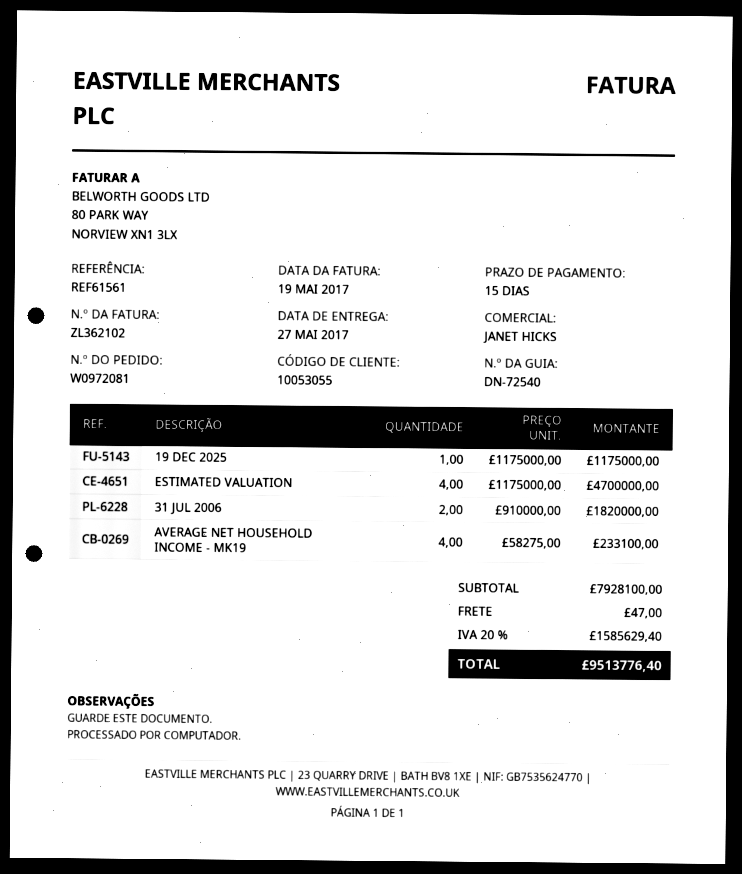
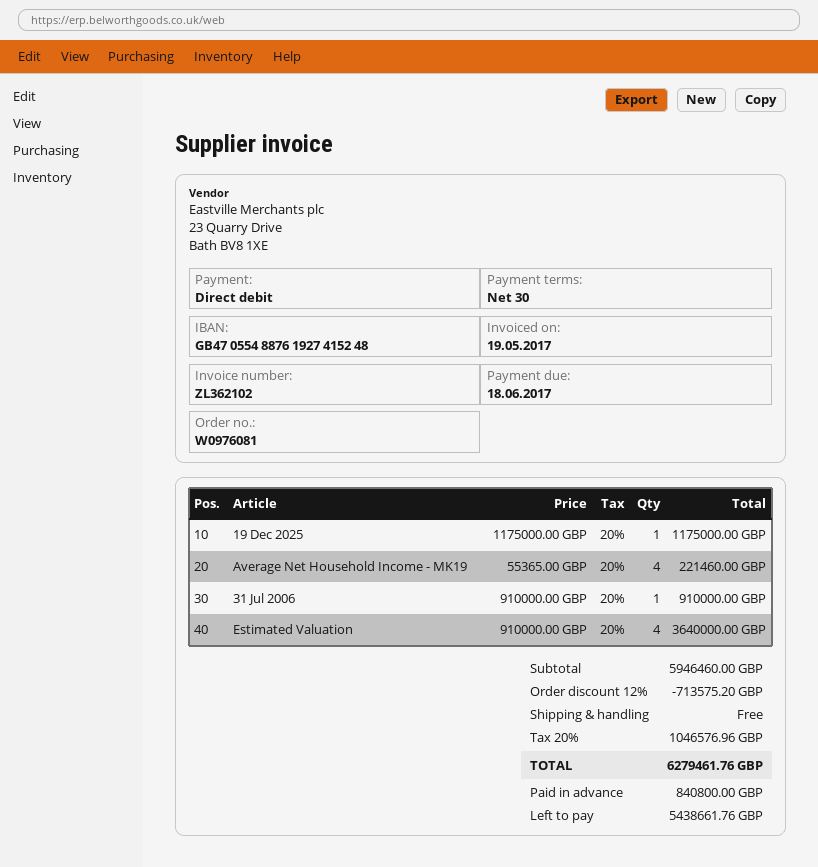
order number: W0972081 -> W0976081
payment terms: 15 days -> 30 days
ESTIMATED VALUATION: 4 x 1175000.00 = 4700000.00 -> 4 x 910000.00 = 3640000.00
31 JUL 2006: 2 x 910000.00 = 1820000.00 -> 1 x 910000.00 = 910000.00
AVERAGE NET HOUSEHOLD INCOME - MK19: 4 x 58275.00 = 233100.00 -> 4 x 55365.00 = 221460.00
subtotal: 7928100.00 -> 5946460.00
discount: none -> 12% = 713575.20
shipping: 47.00 -> 0.00
tax: 20% = 1585629.40 -> 20% = 1046576.96
total: 9513776.40 -> 6279461.76

